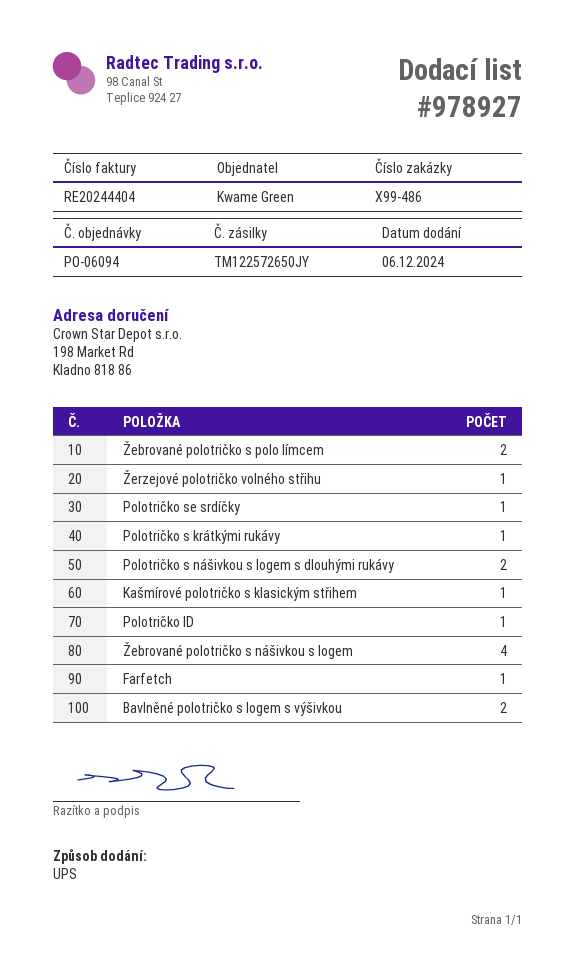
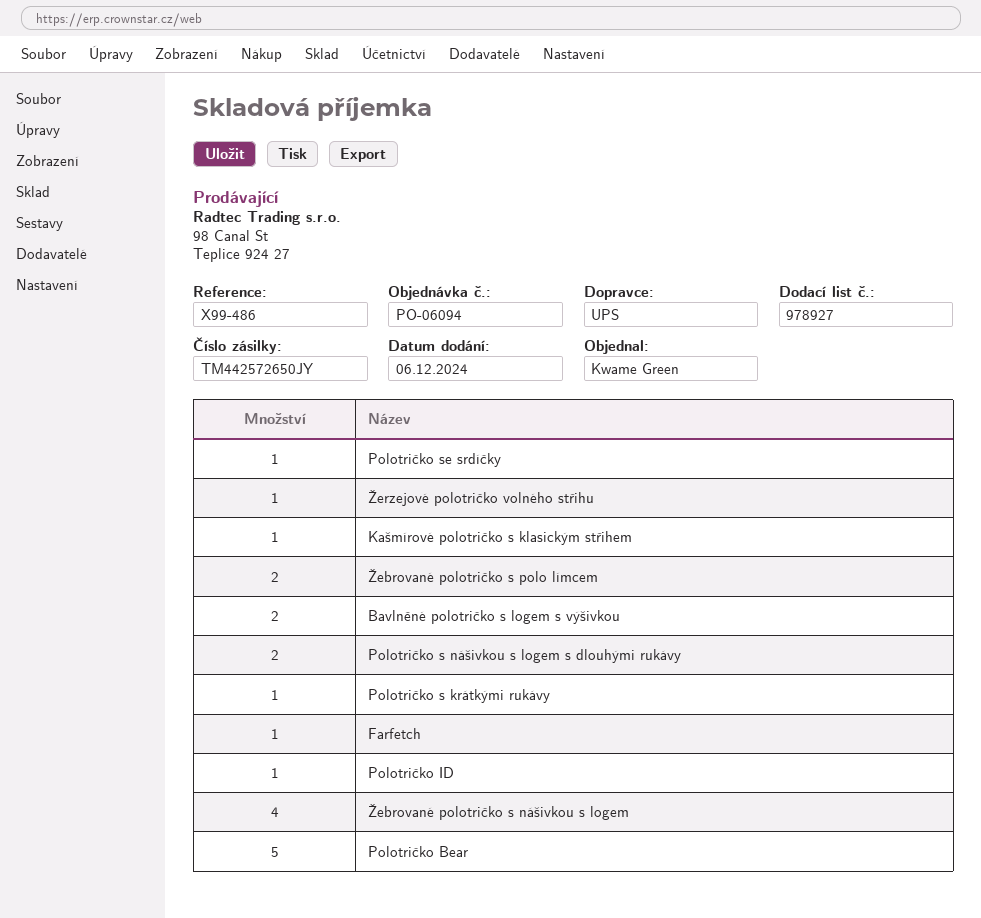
tracking number: TM122572650JY -> TM442572650JY
Polotričko Bear: none -> 5

